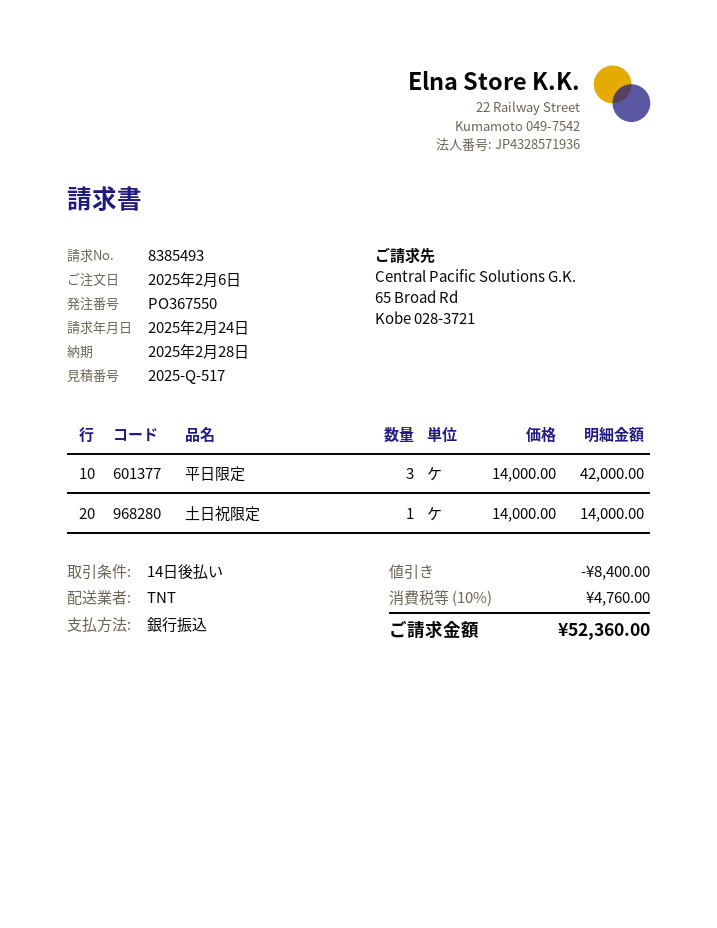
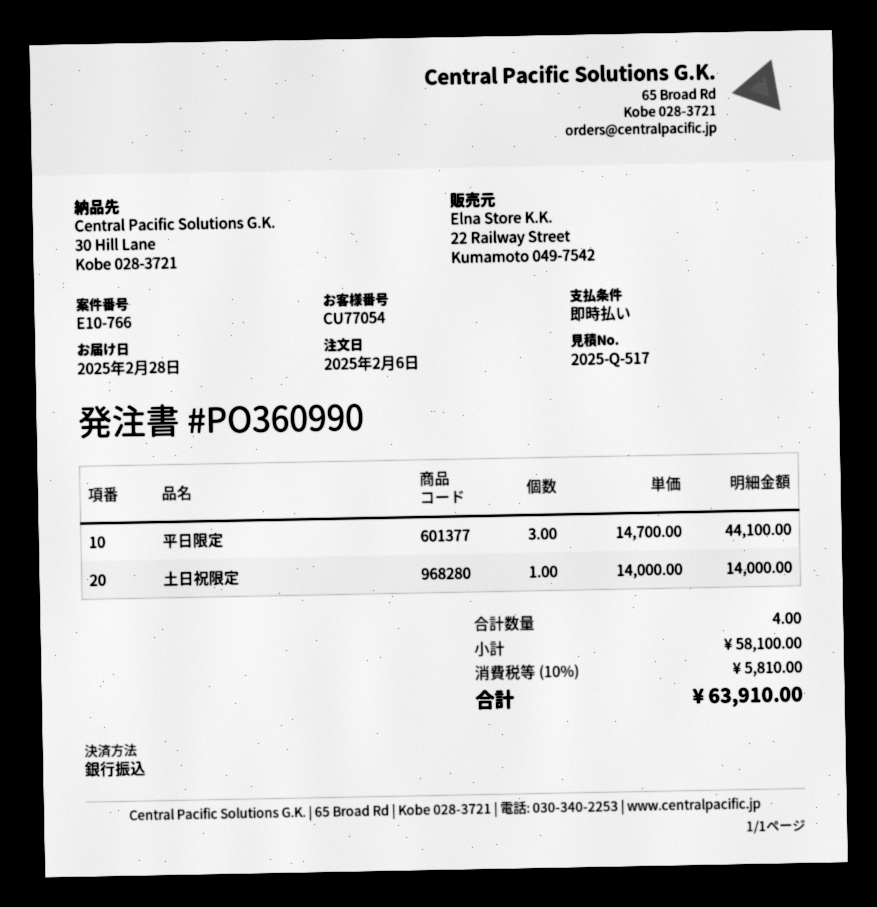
order number: PO367550 -> PO360990
payment terms: 14 days -> on receipt
平日限定: 3 x 14000.00 = 42000.00 -> 3 x 14700.00 = 44100.00
discount: 8400.00 -> none
tax: 10% = 4760.00 -> 10% = 5810.00
total: 52360.00 -> 63910.00

